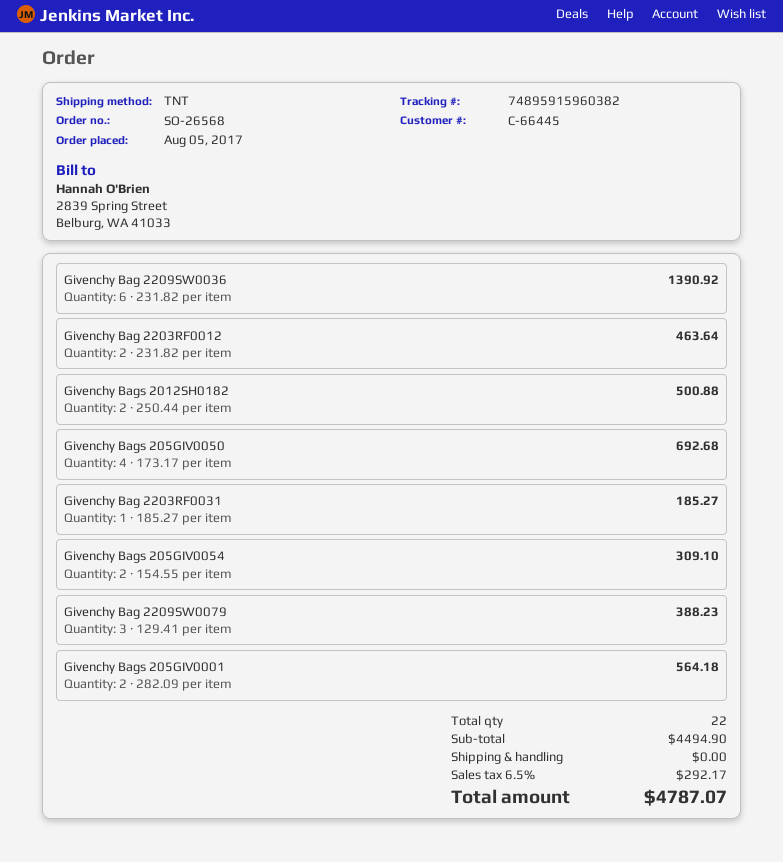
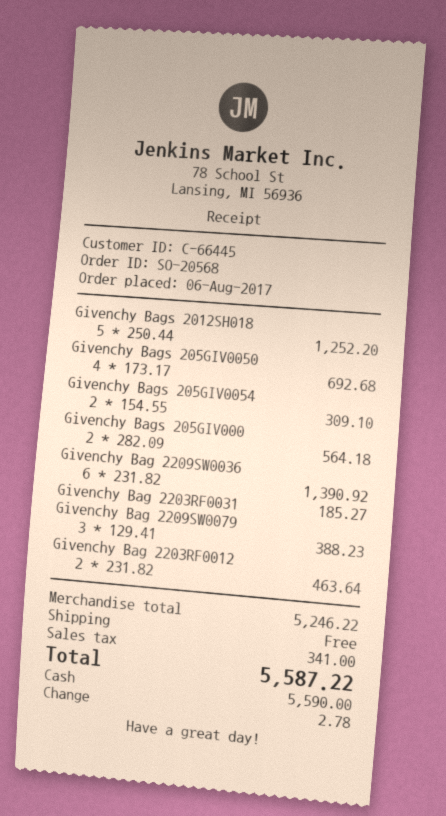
order number: SO-26568 -> SO-20568
order date: 2017-08-05 -> 2017-08-06
Givenchy Bags 2012SH0182: 2 x 250.44 = 500.88 -> 5 x 250.44 = 1252.20
subtotal: 4494.90 -> 5246.22
tax: 292.17 -> 341.00
total: 4787.07 -> 5587.22

